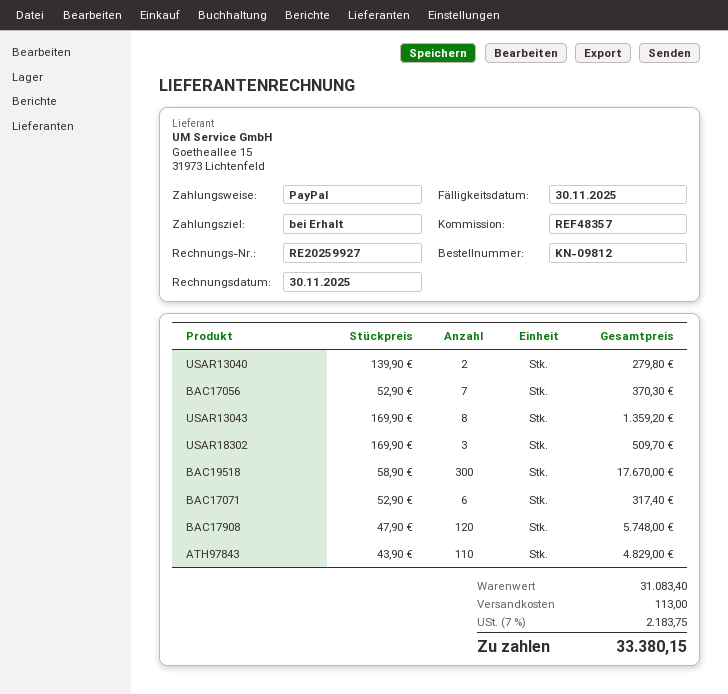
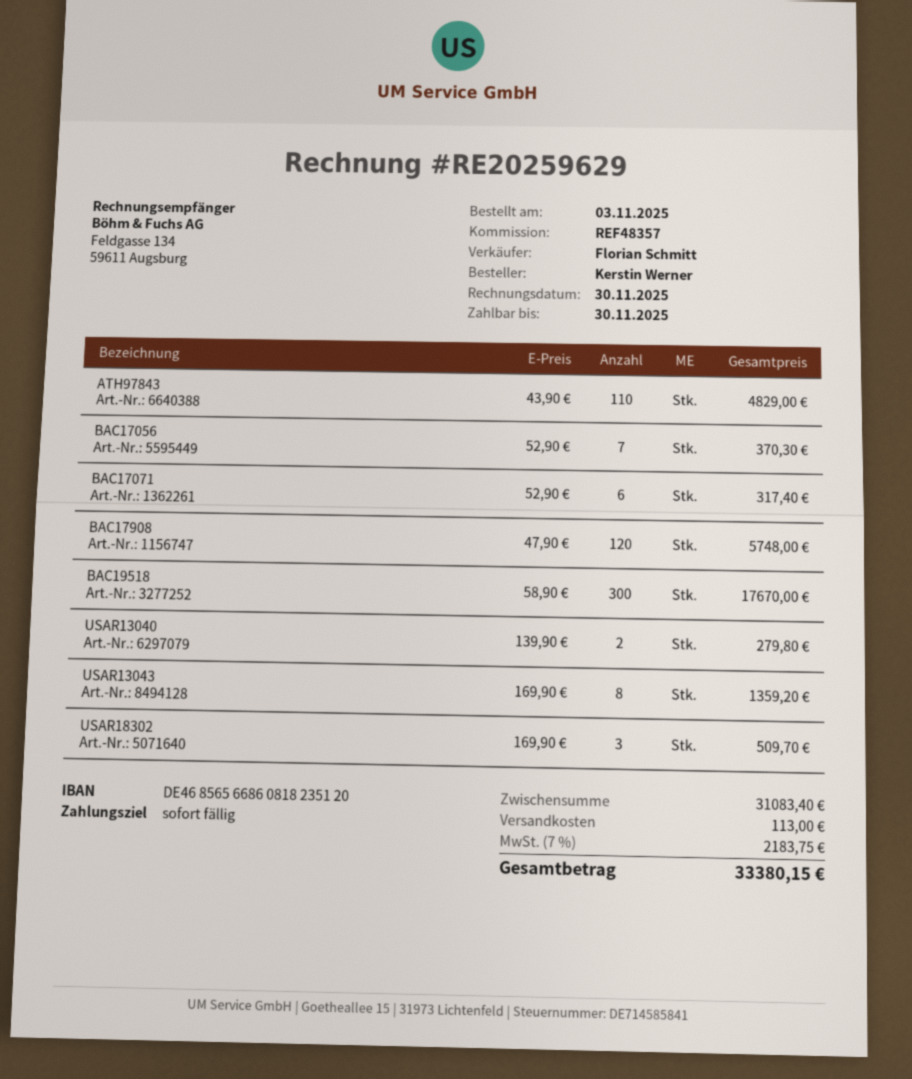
invoice number: RE20259927 -> RE20259629

